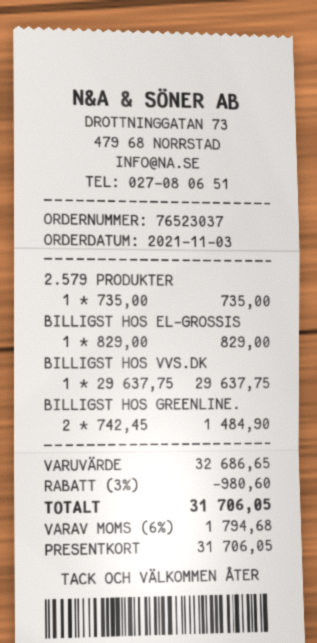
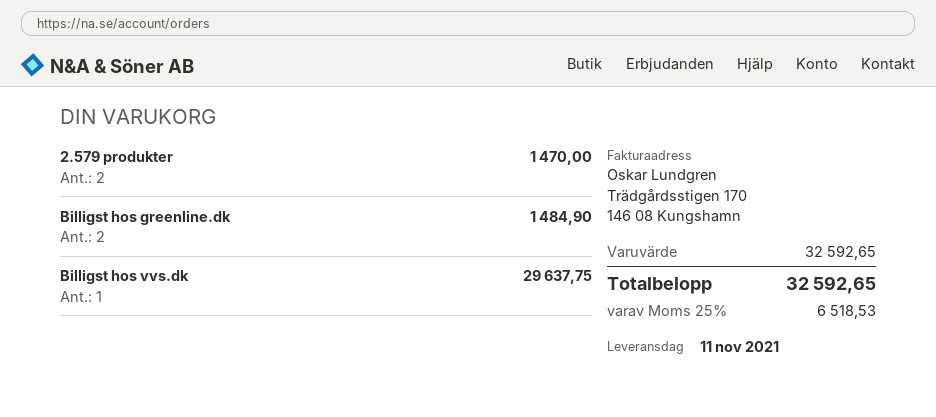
2.579 PRODUKTER: 1 for 735.00 -> 2 for 1470.00
BILLIGST HOS EL-GROSSIS: 1 for 829.00 -> none
subtotal: 32686.65 -> 32592.65
discount: 3% = 980.60 -> none
tax: 6% = 1794.68 -> 25% = 6518.53
total: 31706.05 -> 32592.65

